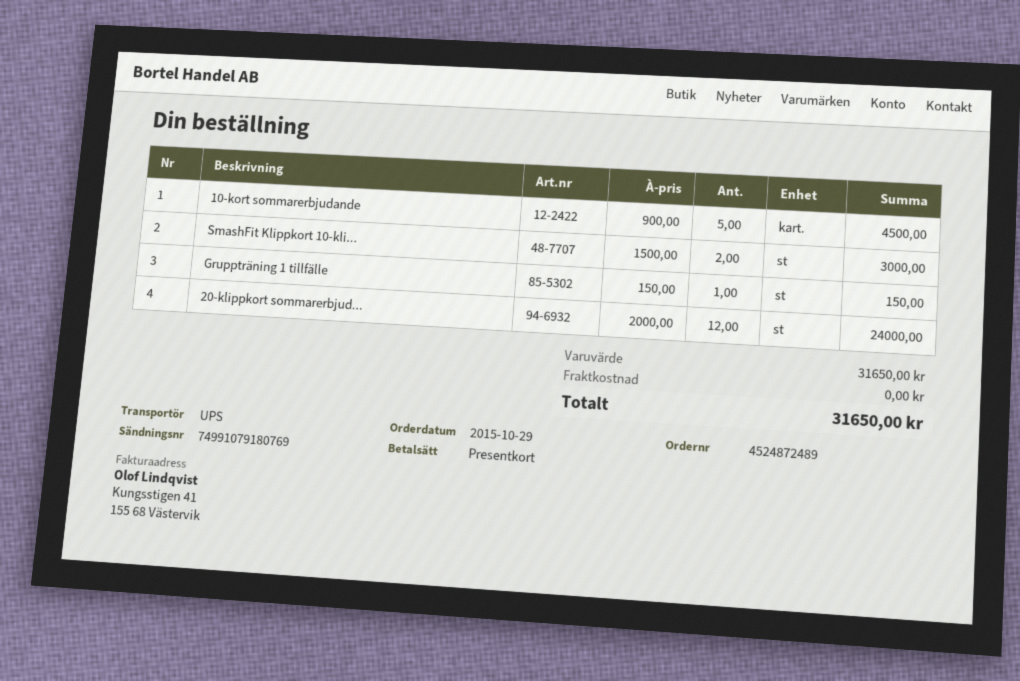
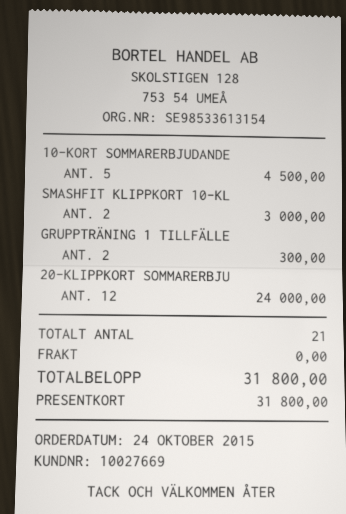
order date: 2015-10-29 -> 2015-10-24
Gruppträning 1 tillfälle: 1 for 150.00 -> 2 for 300.00
total: 31650.00 -> 31800.00

